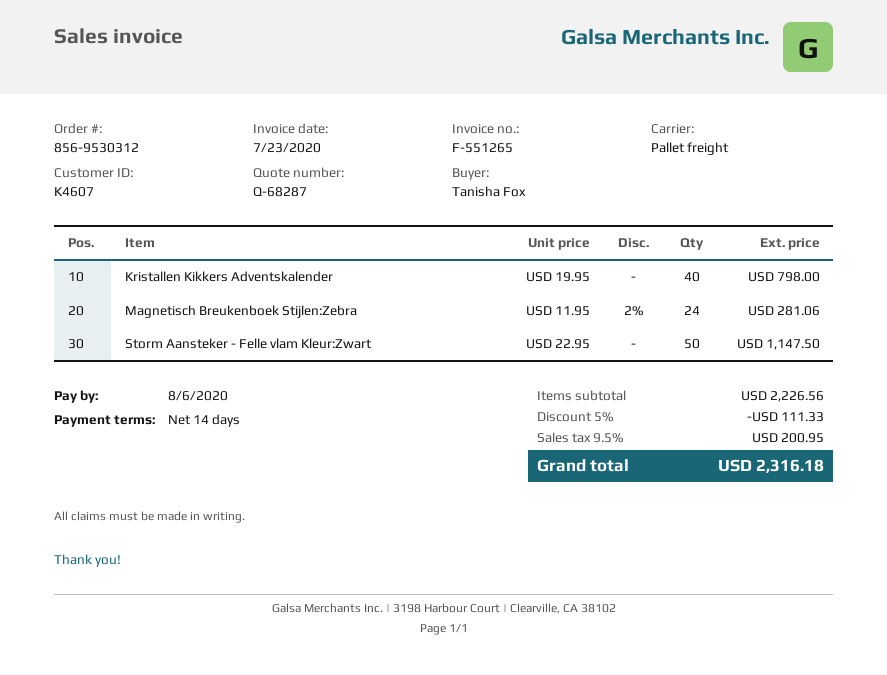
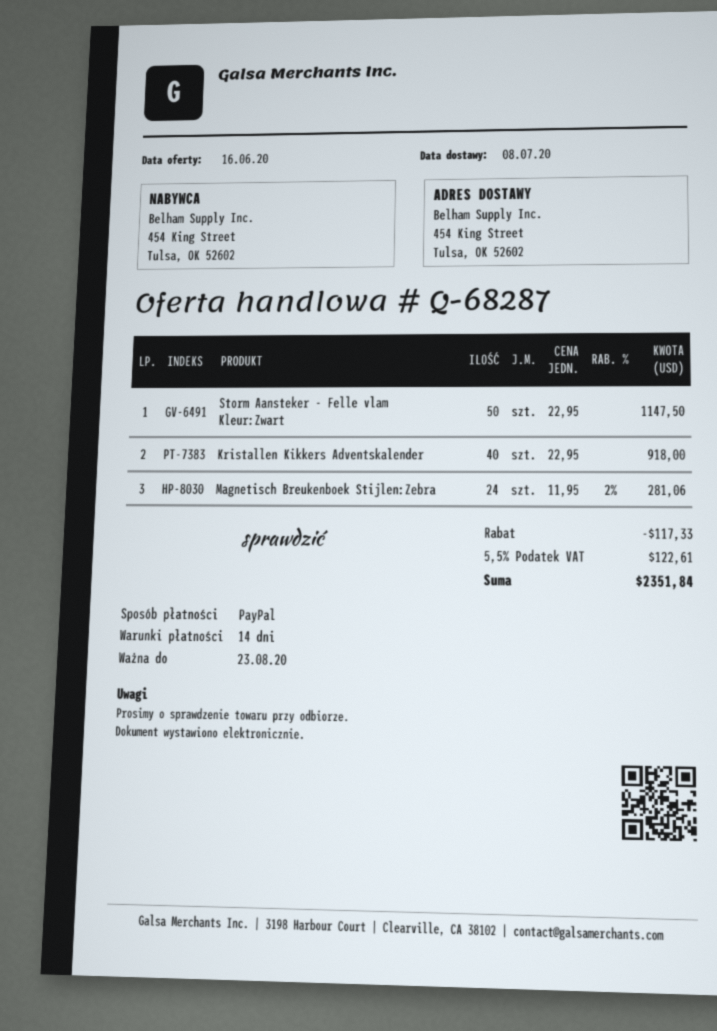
Kristallen Kikkers Adventskalender: 40 x 19.95 = 798.00 -> 40 x 22.95 = 918.00
discount: 111.33 -> 117.33
tax: 9.5% = 200.95 -> 5.5% = 122.61
total: 2316.18 -> 2351.84

